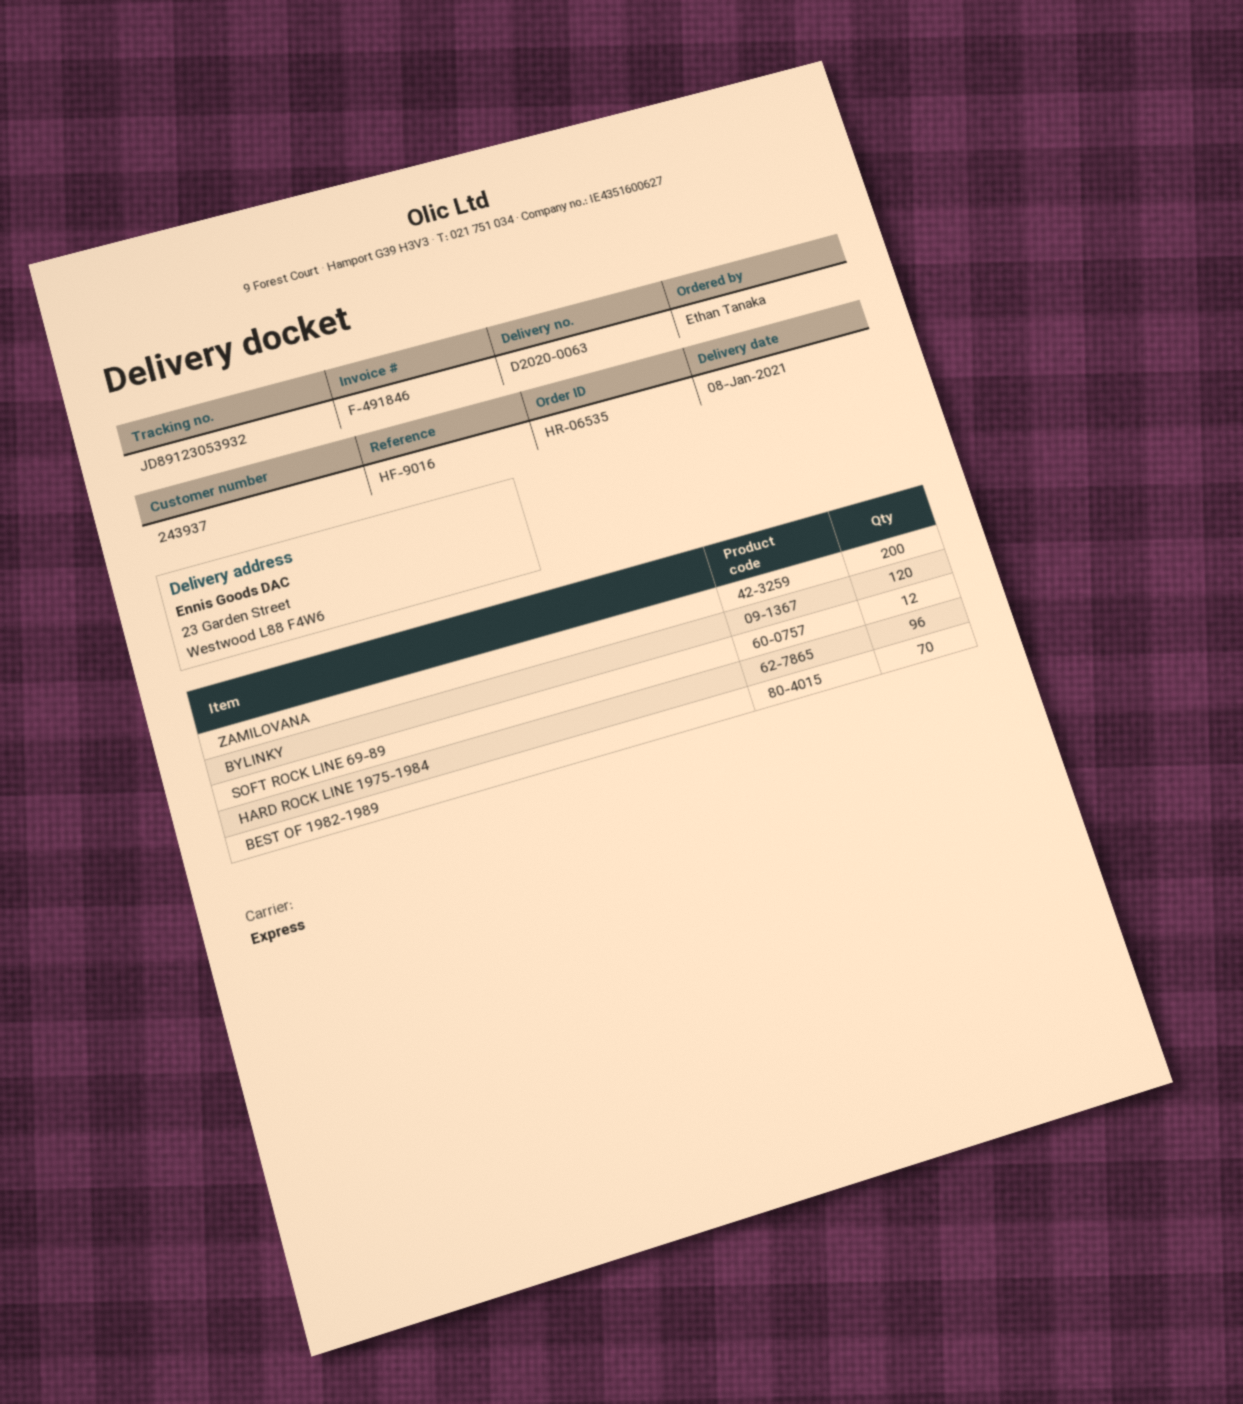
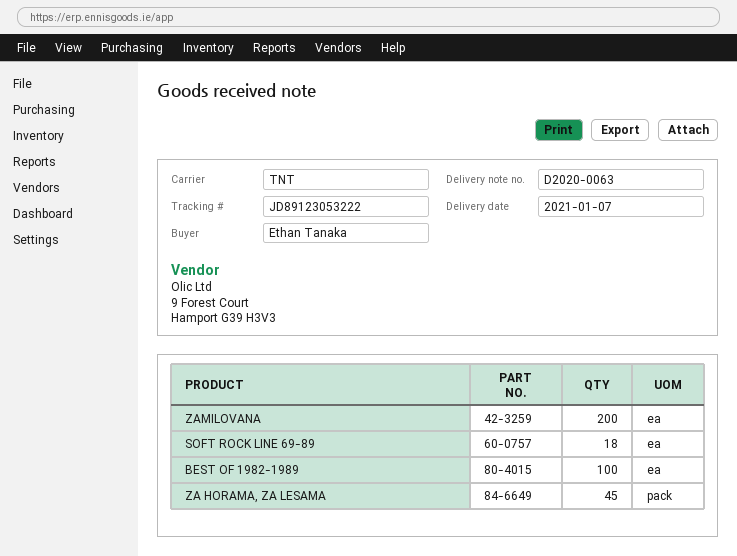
delivery date: 2021-01-08 -> 2021-01-07
shipping method: express -> TNT
tracking number: JD89123053932 -> JD89123053222
BYLINKY: 120 -> none
SOFT ROCK LINE 69-89: 12 -> 18
HARD ROCK LINE 1975-1984: 96 -> none
BEST OF 1982-1989: 70 -> 100
ZA HORAMA, ZA LESAMA: none -> 45

